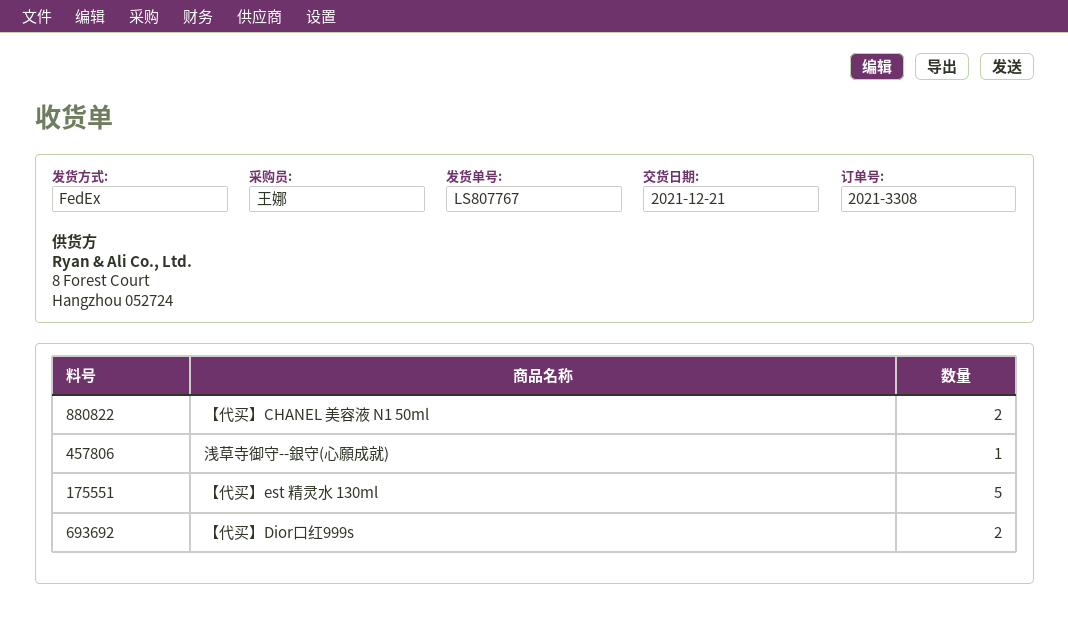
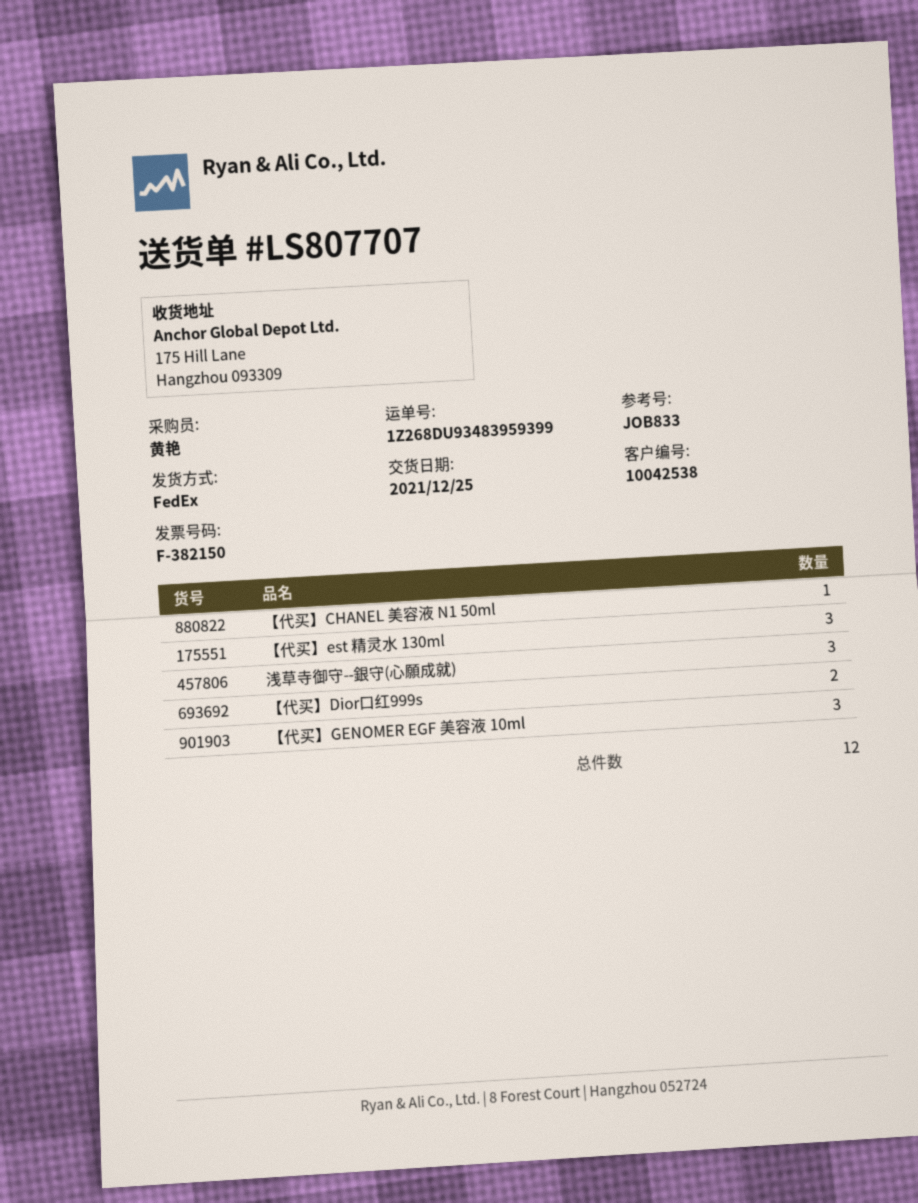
delivery note number: LS807767 -> LS807707
delivery date: 2021-12-21 -> 2021-12-25
ordered by: 王娜 -> 黄艳
【代买】CHANEL 美容液 N1 50ml: 2 -> 1
浅草寺御守--銀守(心願成就): 1 -> 3
【代买】est 精灵水 130ml: 5 -> 3
【代买】GENOMER EGF 美容液 10ml: none -> 3

